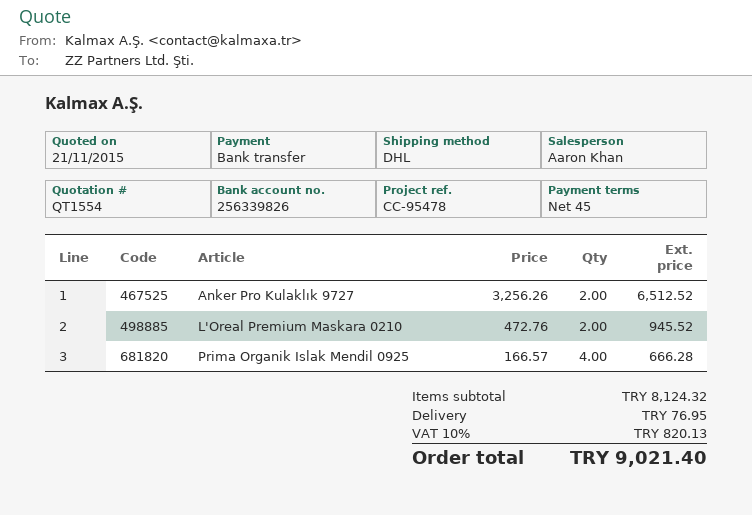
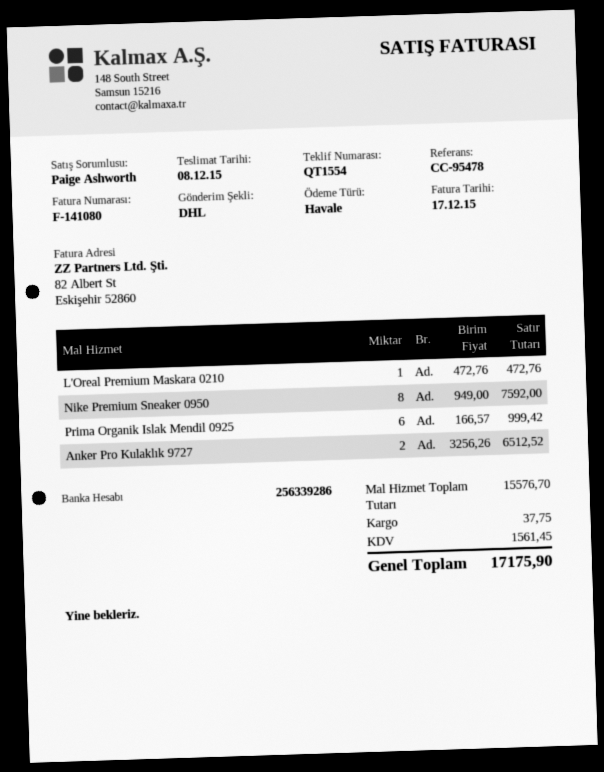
sales rep: Aaron Khan -> Paige Ashworth
bank account: 256339826 -> 256339286
L'Oreal Premium Maskara 0210: 2 x 472.76 = 945.52 -> 1 x 472.76 = 472.76
Prima Organik Islak Mendil 0925: 4 x 166.57 = 666.28 -> 6 x 166.57 = 999.42
Nike Premium Sneaker 0950: none -> 8 x 949.00 = 7592.00
subtotal: 8124.32 -> 15576.70
shipping: 76.95 -> 37.75
tax: 820.13 -> 1561.45
total: 9021.40 -> 17175.90

